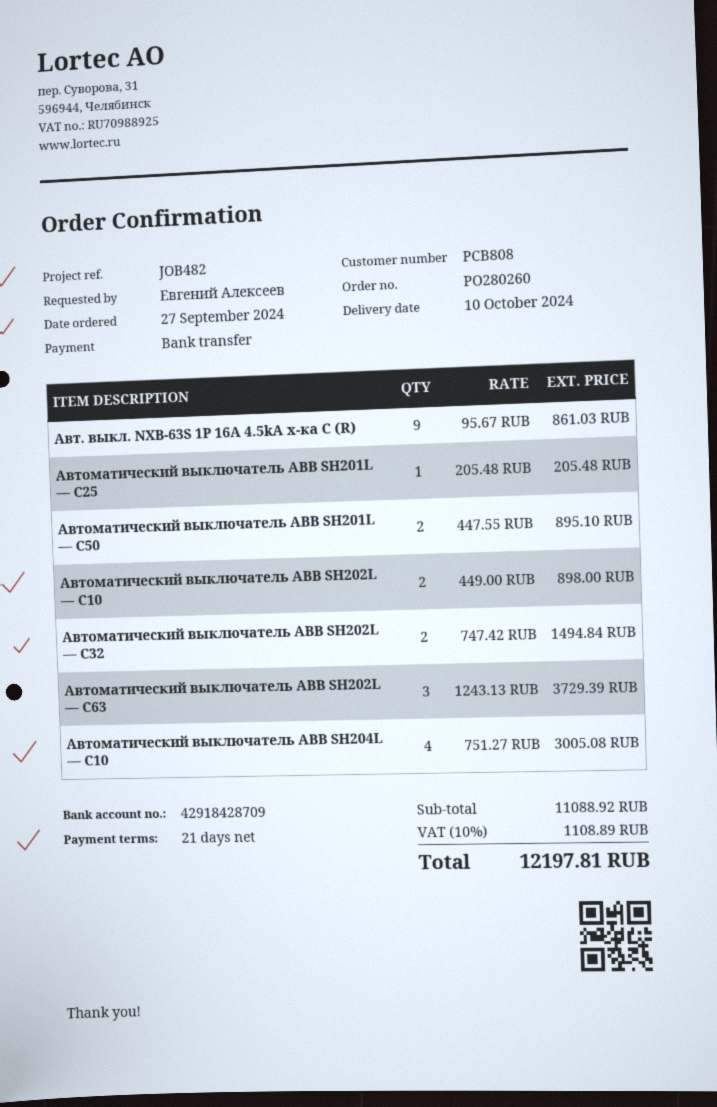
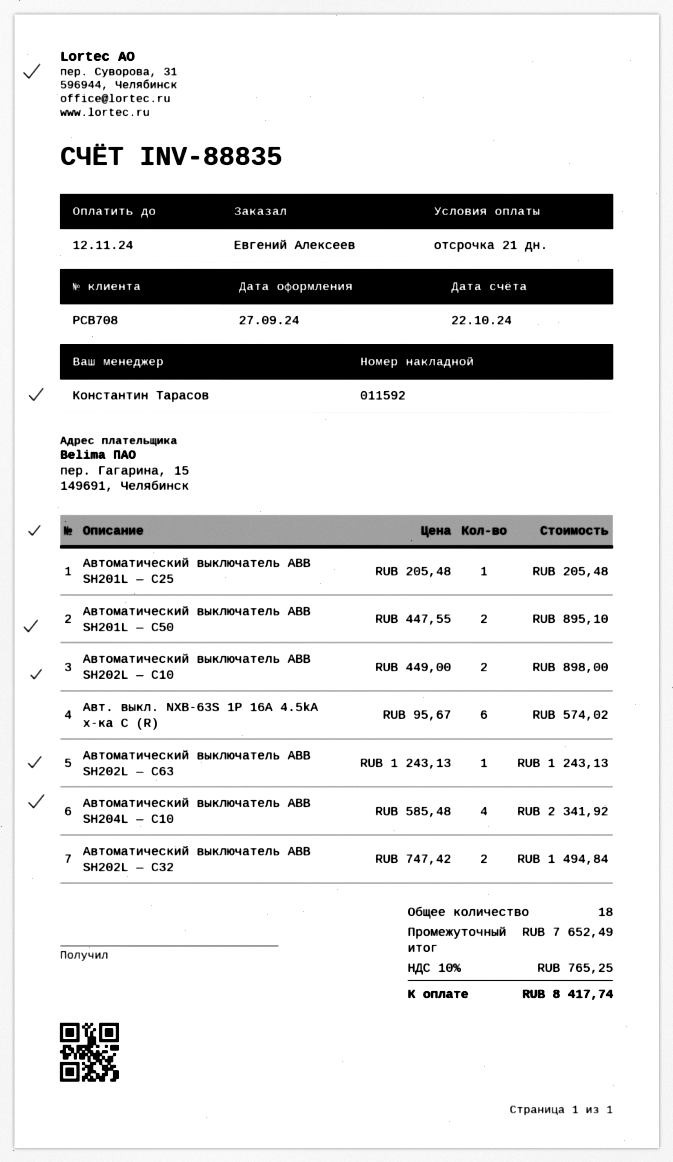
customer number: PCB808 -> PCB708
Авт. выкл. NXB-63S 1P 16А 4.5kA х-ка C (R): 9 x 95.67 = 861.03 -> 6 x 95.67 = 574.02
Автоматический выключатель АВВ SH202L — C63: 3 x 1243.13 = 3729.39 -> 1 x 1243.13 = 1243.13
Автоматический выключатель АВВ SH204L — C10: 4 x 751.27 = 3005.08 -> 4 x 585.48 = 2341.92
subtotal: 11088.92 -> 7652.49
tax: 10% = 1108.89 -> 10% = 765.25
total: 12197.81 -> 8417.74

